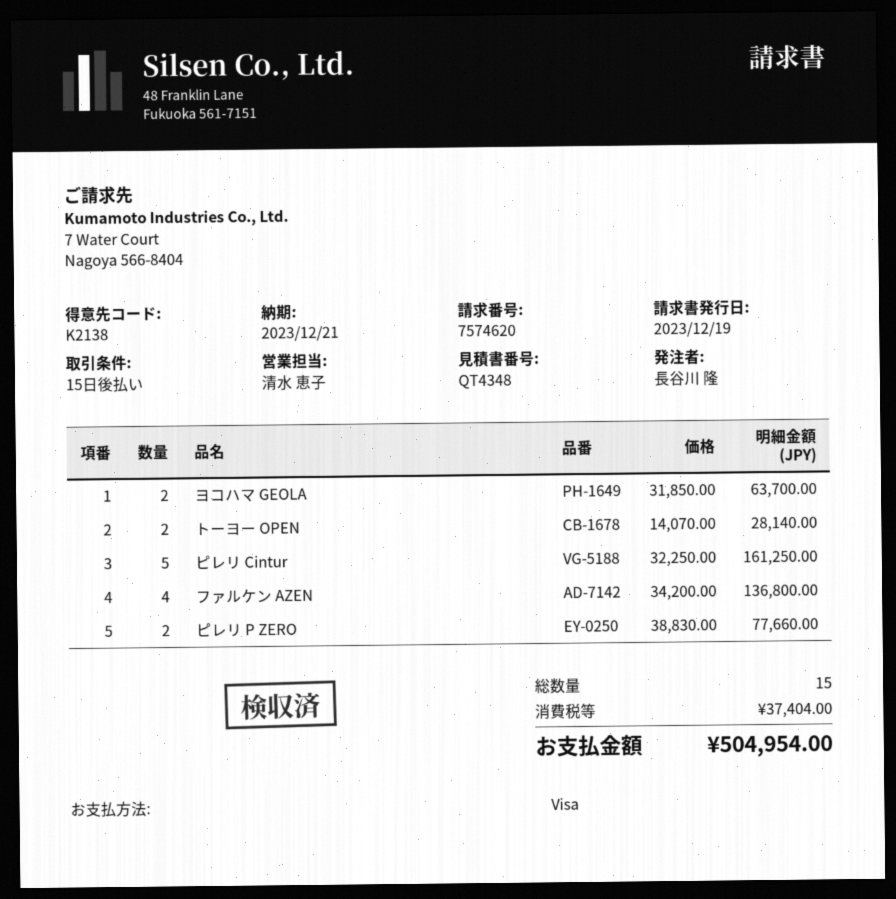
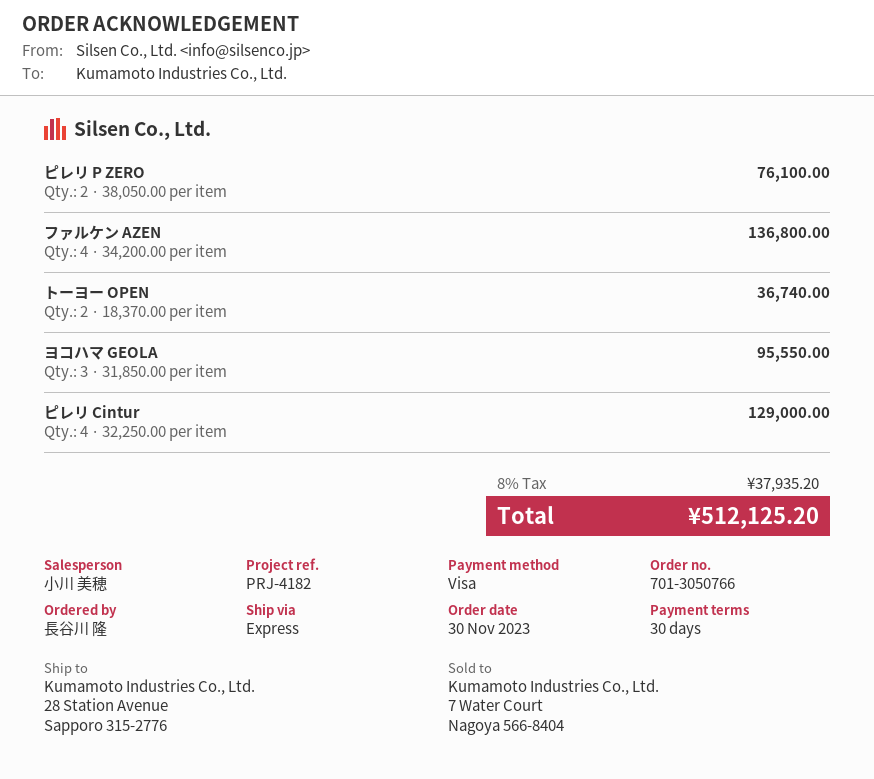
payment terms: 15 days -> 30 days
sales rep: 清水 恵子 -> 小川 美穂
ヨコハマ GEOLA: 2 x 31850.00 = 63700.00 -> 3 x 31850.00 = 95550.00
トーヨー OPEN: 2 x 14070.00 = 28140.00 -> 2 x 18370.00 = 36740.00
ピレリ Cintur: 5 x 32250.00 = 161250.00 -> 4 x 32250.00 = 129000.00
ピレリ P ZERO: 2 x 38830.00 = 77660.00 -> 2 x 38050.00 = 76100.00
tax: 37404.00 -> 37935.20
total: 504954.00 -> 512125.20

